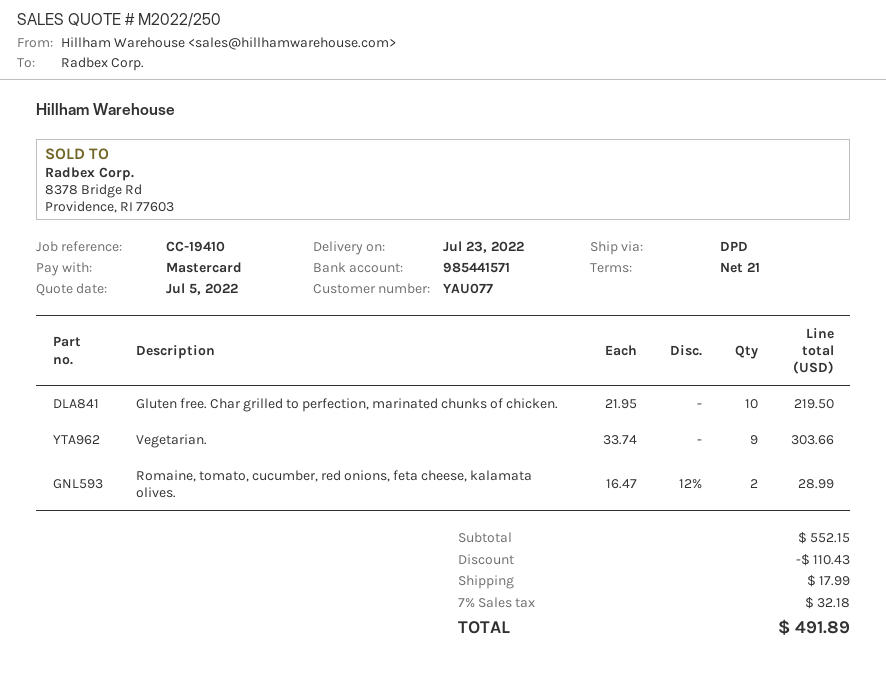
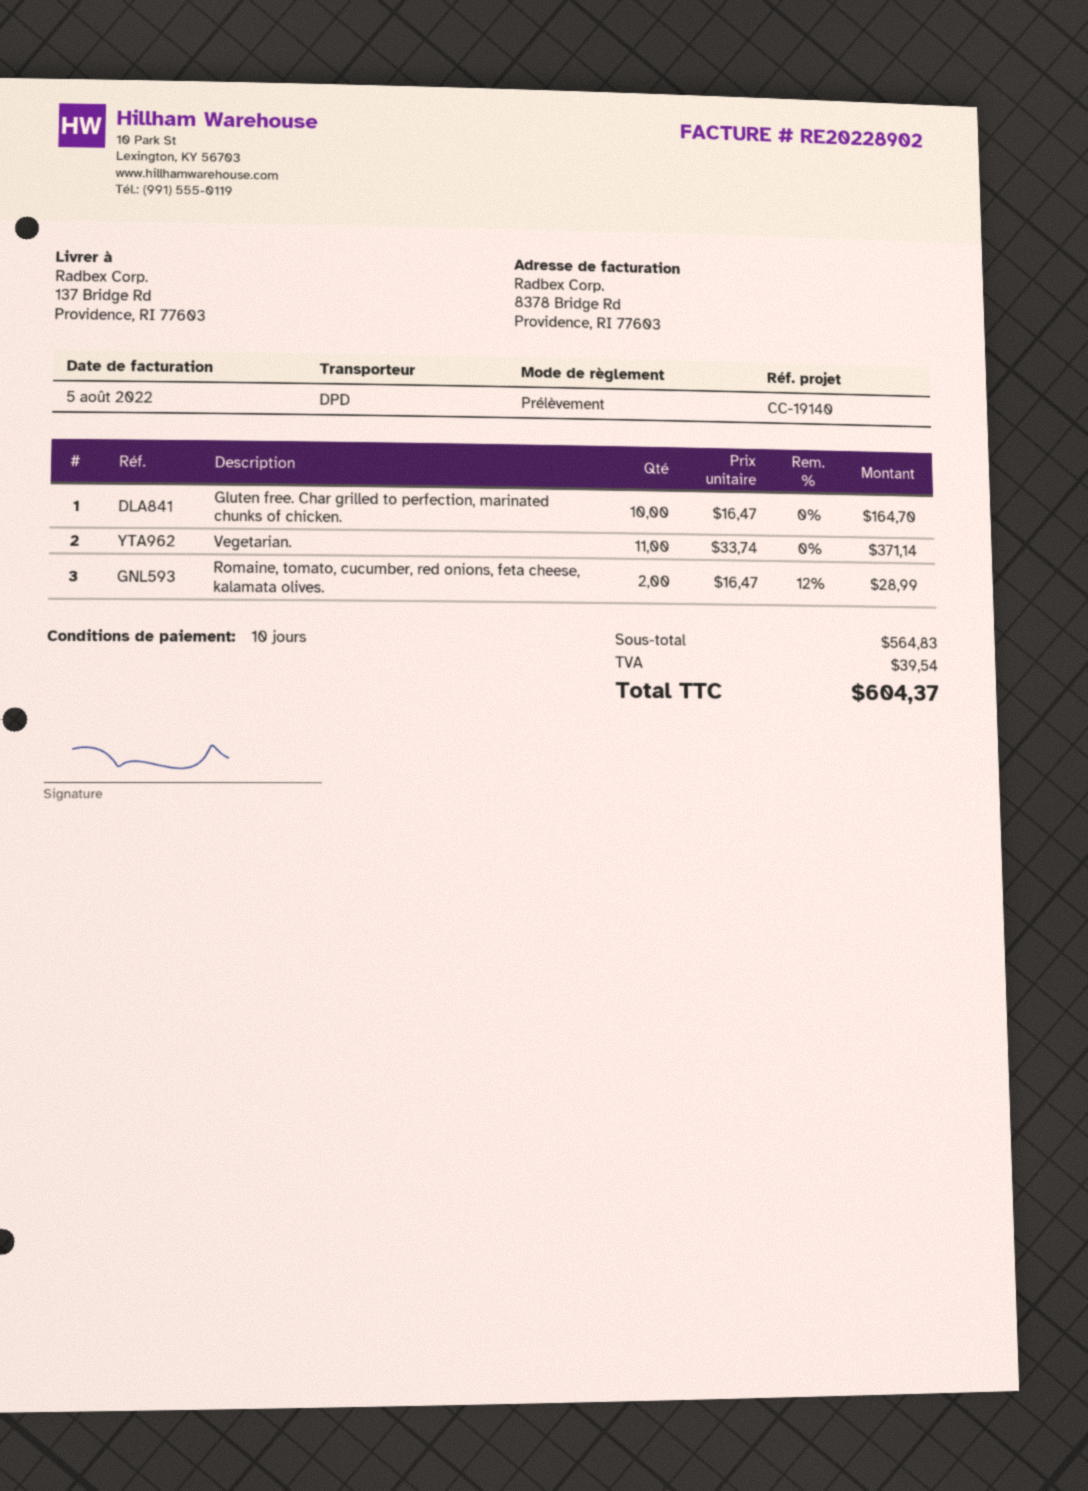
payment terms: 21 days -> 10 days
reference: CC-19410 -> CC-19140
payment method: Mastercard -> direct debit
Gluten free. Char grilled to perfection, marinated chunks of chicken.: 10 x 21.95 = 219.50 -> 10 x 16.47 = 164.70
Vegetarian.: 9 x 33.74 = 303.66 -> 11 x 33.74 = 371.14
subtotal: 552.15 -> 564.83
discount: 110.43 -> none
shipping: 17.99 -> none
tax: 32.18 -> 39.54
total: 491.89 -> 604.37

